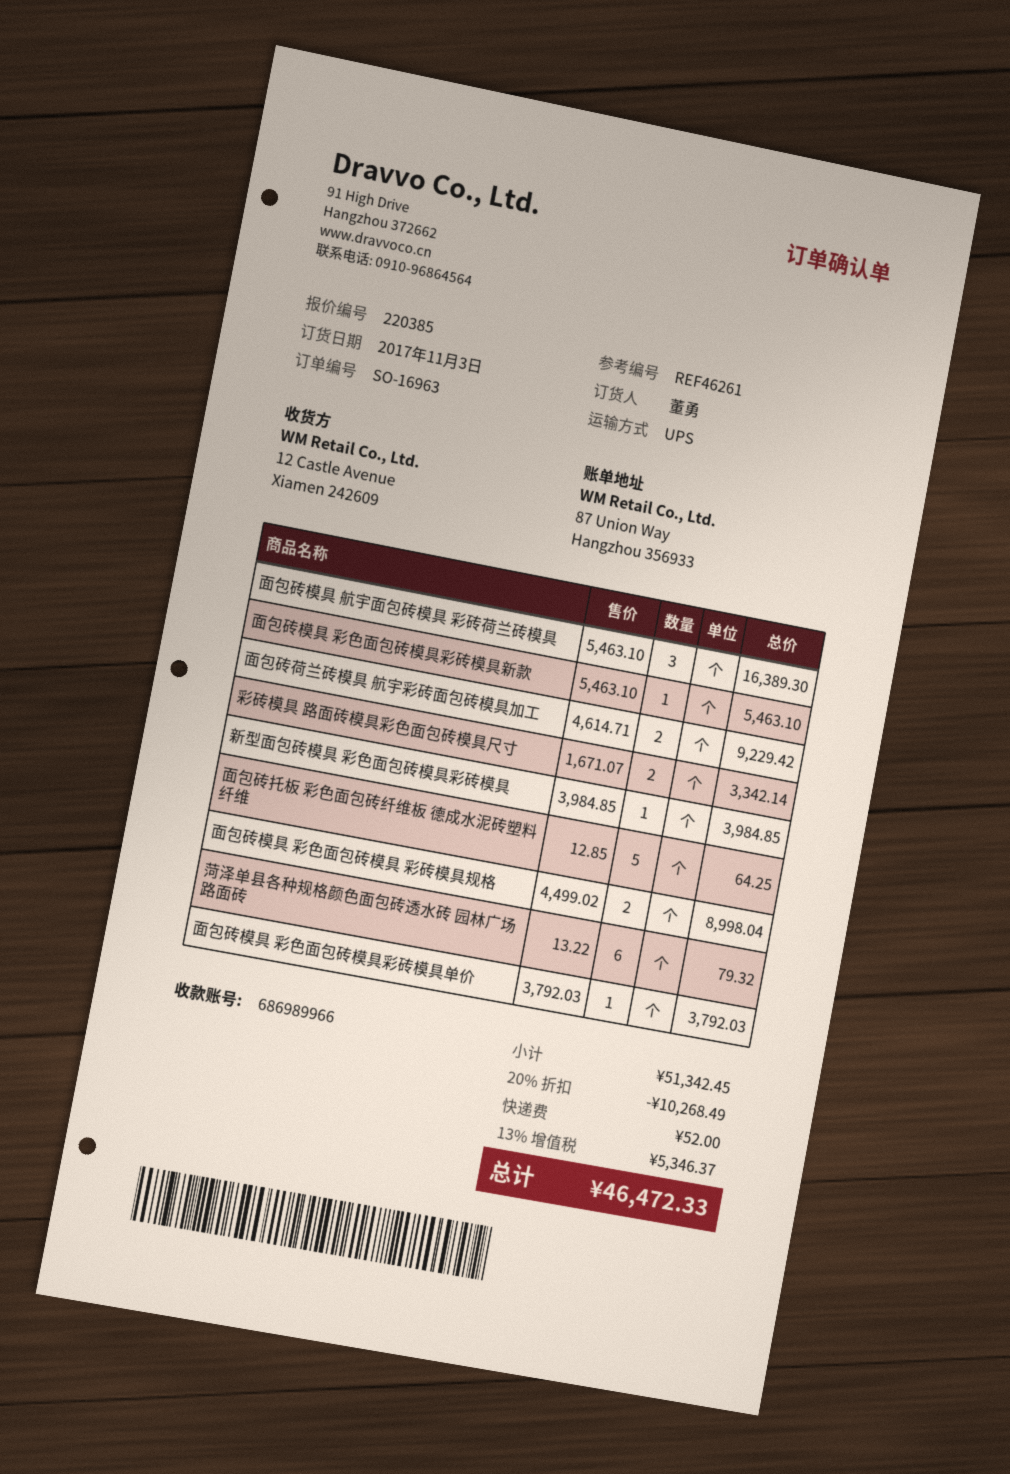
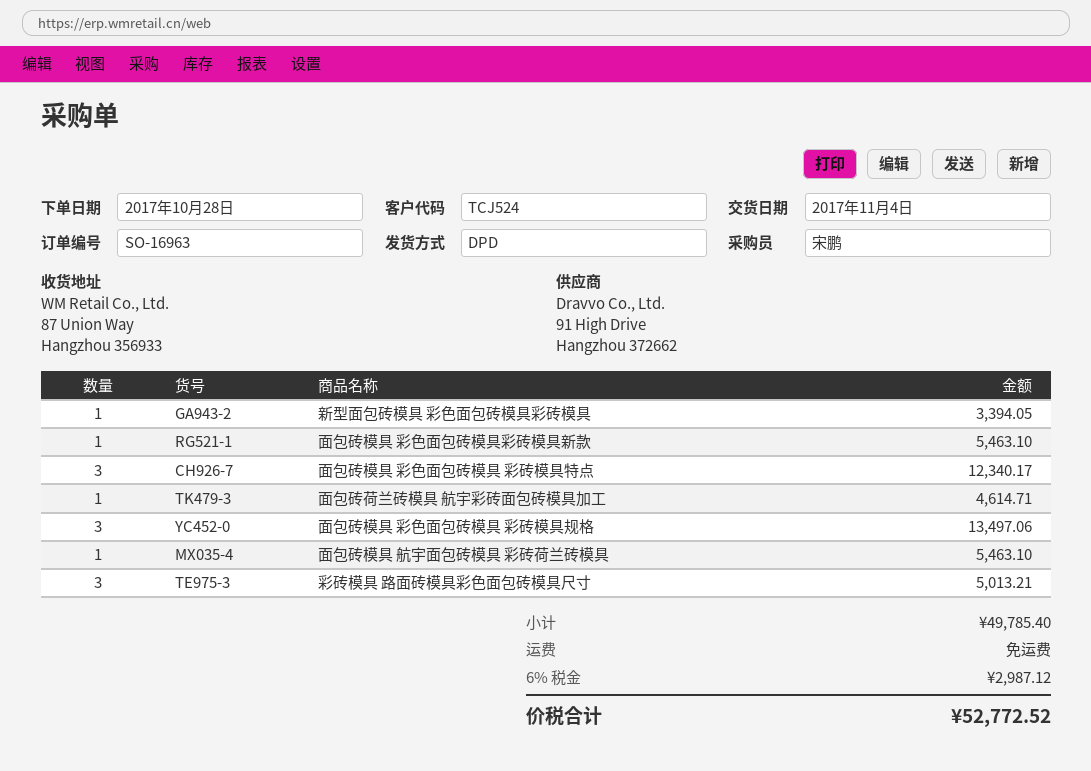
order date: 2017-11-03 -> 2017-10-28
ordered by: 董勇 -> 宋鹏
shipping method: UPS -> DPD
ship to: 12 Castle Avenue, Xiamen 242609 -> 87 Union Way, Hangzhou 356933
面包砖模具 航宇面包砖模具 彩砖荷兰砖模具: 3 for 16389.30 -> 1 for 5463.10
面包砖荷兰砖模具 航宇彩砖面包砖模具加工: 2 for 9229.42 -> 1 for 4614.71
彩砖模具 路面砖模具彩色面包砖模具尺寸: 2 for 3342.14 -> 3 for 5013.21
新型面包砖模具 彩色面包砖模具彩砖模具: 1 for 3984.85 -> 1 for 3394.05
面包砖托板 彩色面包砖纤维板 德成水泥砖塑料纤维: 5 for 64.25 -> none
面包砖模具 彩色面包砖模具 彩砖模具规格: 2 for 8998.04 -> 3 for 13497.06
菏泽单县各种规格颜色面包砖透水砖 园林广场路面砖: 6 for 79.32 -> none
面包砖模具 彩色面包砖模具彩砖模具单价: 1 for 3792.03 -> none
面包砖模具 彩色面包砖模具 彩砖模具特点: none -> 3 for 12340.17
subtotal: 51342.45 -> 49785.40
discount: 20% = 10268.49 -> none
shipping: 52.00 -> 0.00
tax: 13% = 5346.37 -> 6% = 2987.12
total: 46472.33 -> 52772.52

